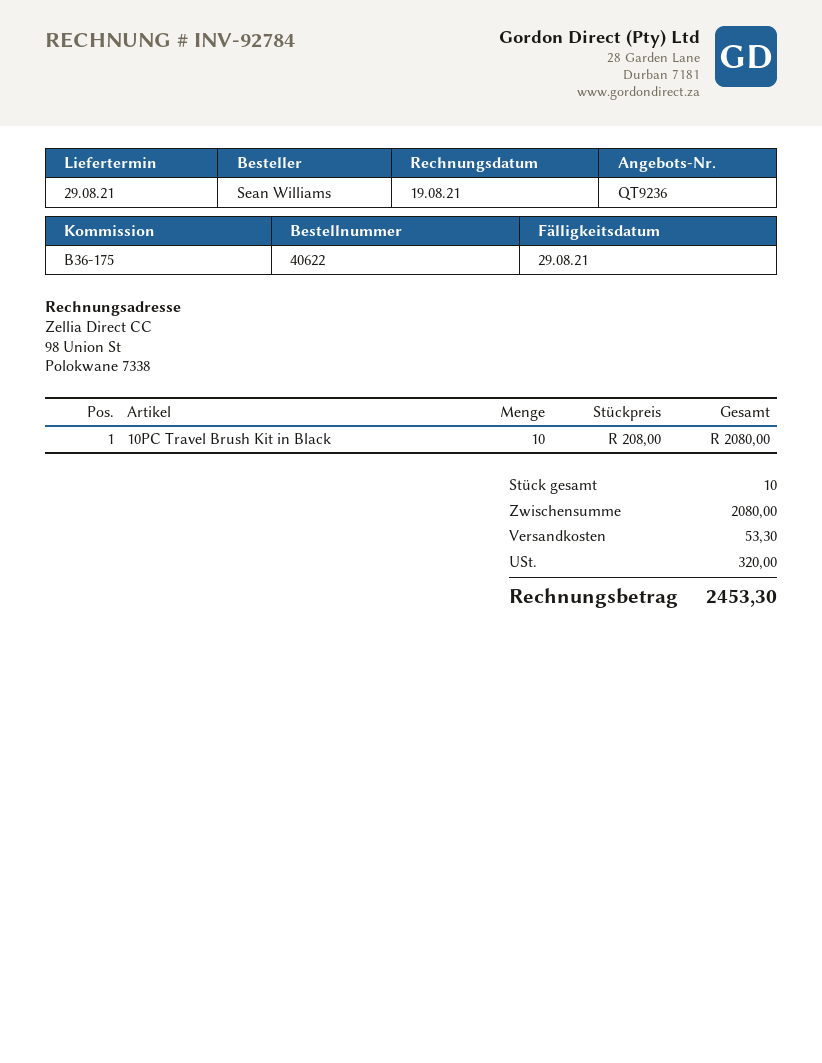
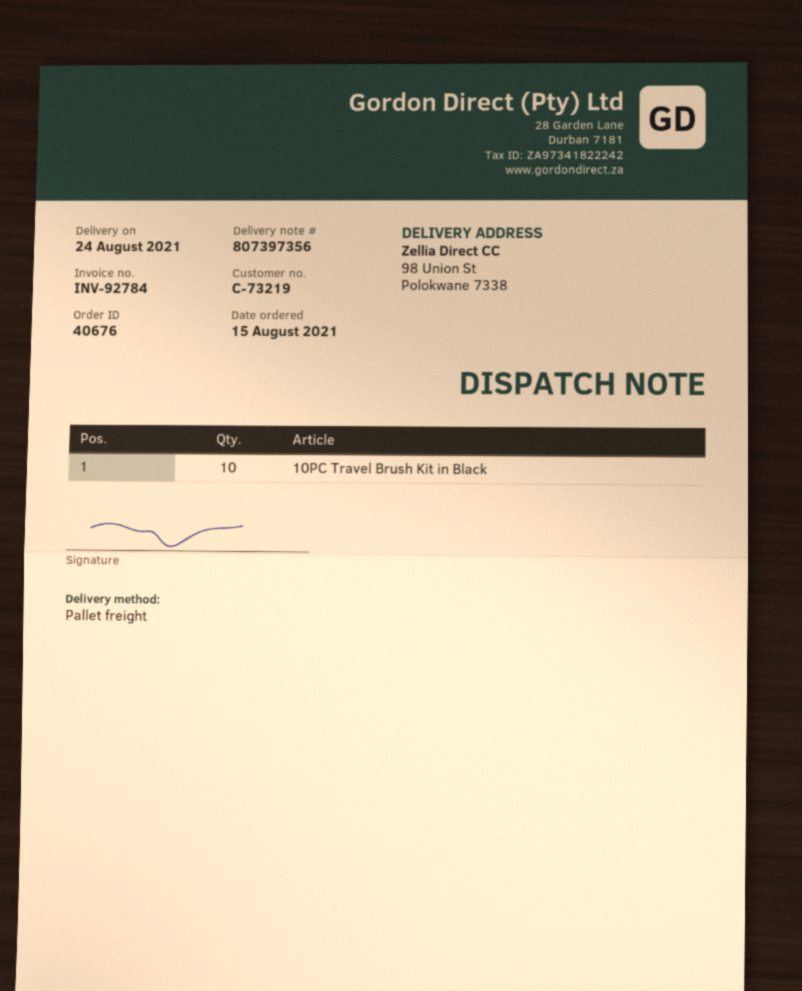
order number: 40622 -> 40676
delivery date: 2021-08-29 -> 2021-08-24

